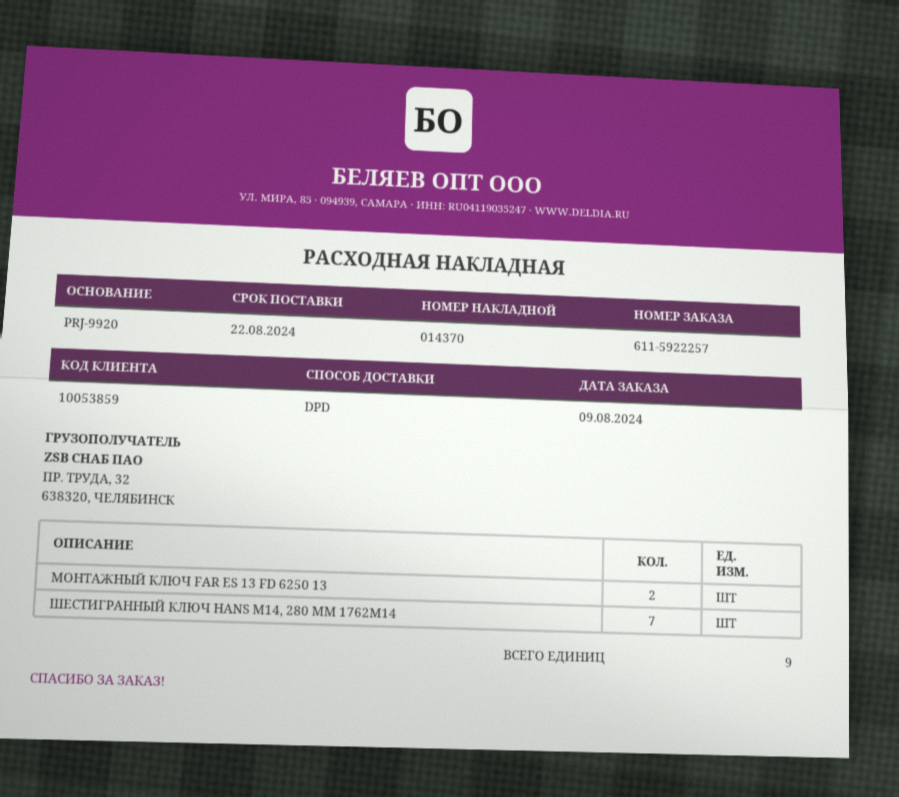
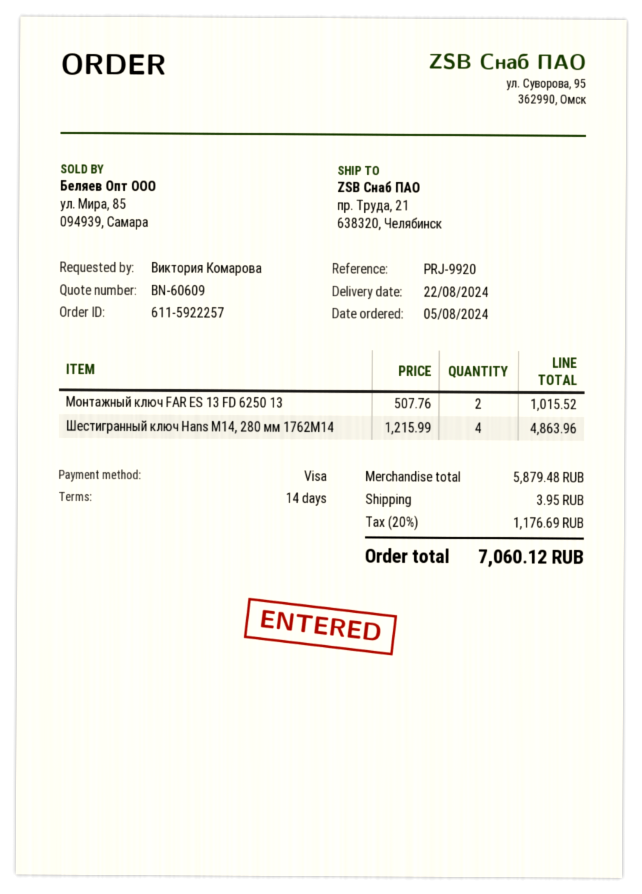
order date: 2024-08-09 -> 2024-08-05
ship to: ПР. ТРУДА, 32, 638320, ЧЕЛЯБИНСК -> пр. Труда, 21, 638320, Челябинск
ШЕСТИГРАННЫЙ КЛЮЧ HANS М14, 280 ММ 1762M14: 7 -> 4

